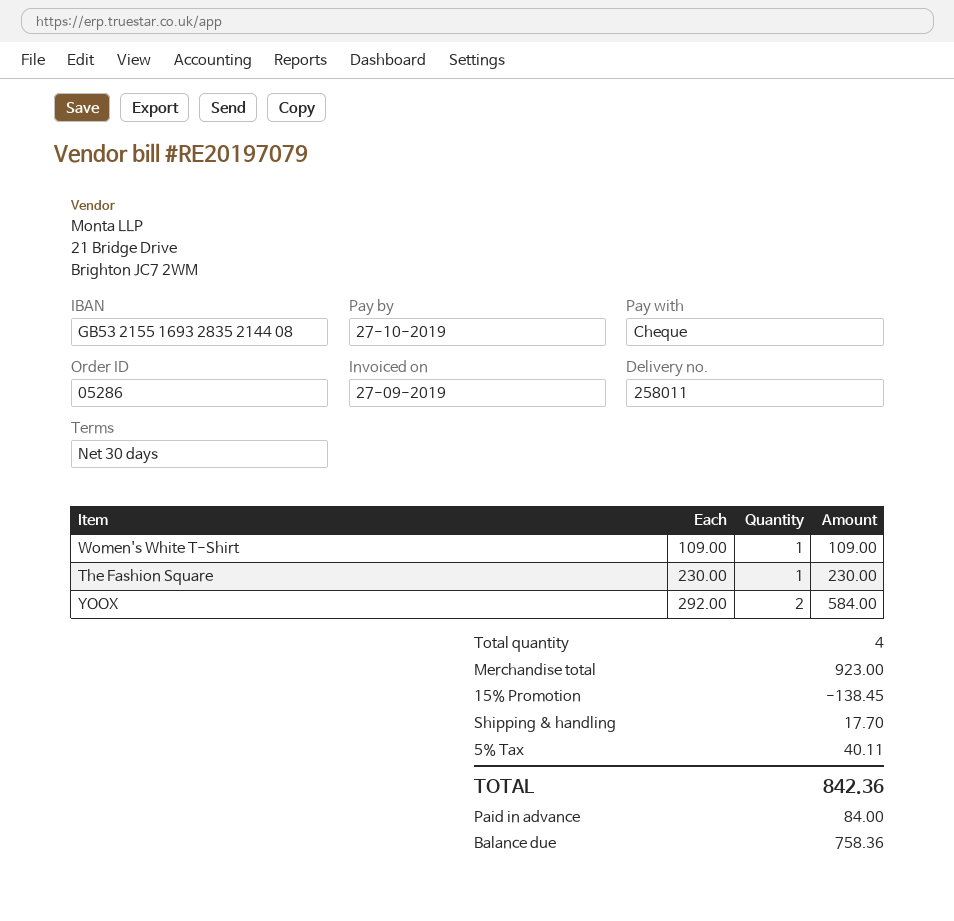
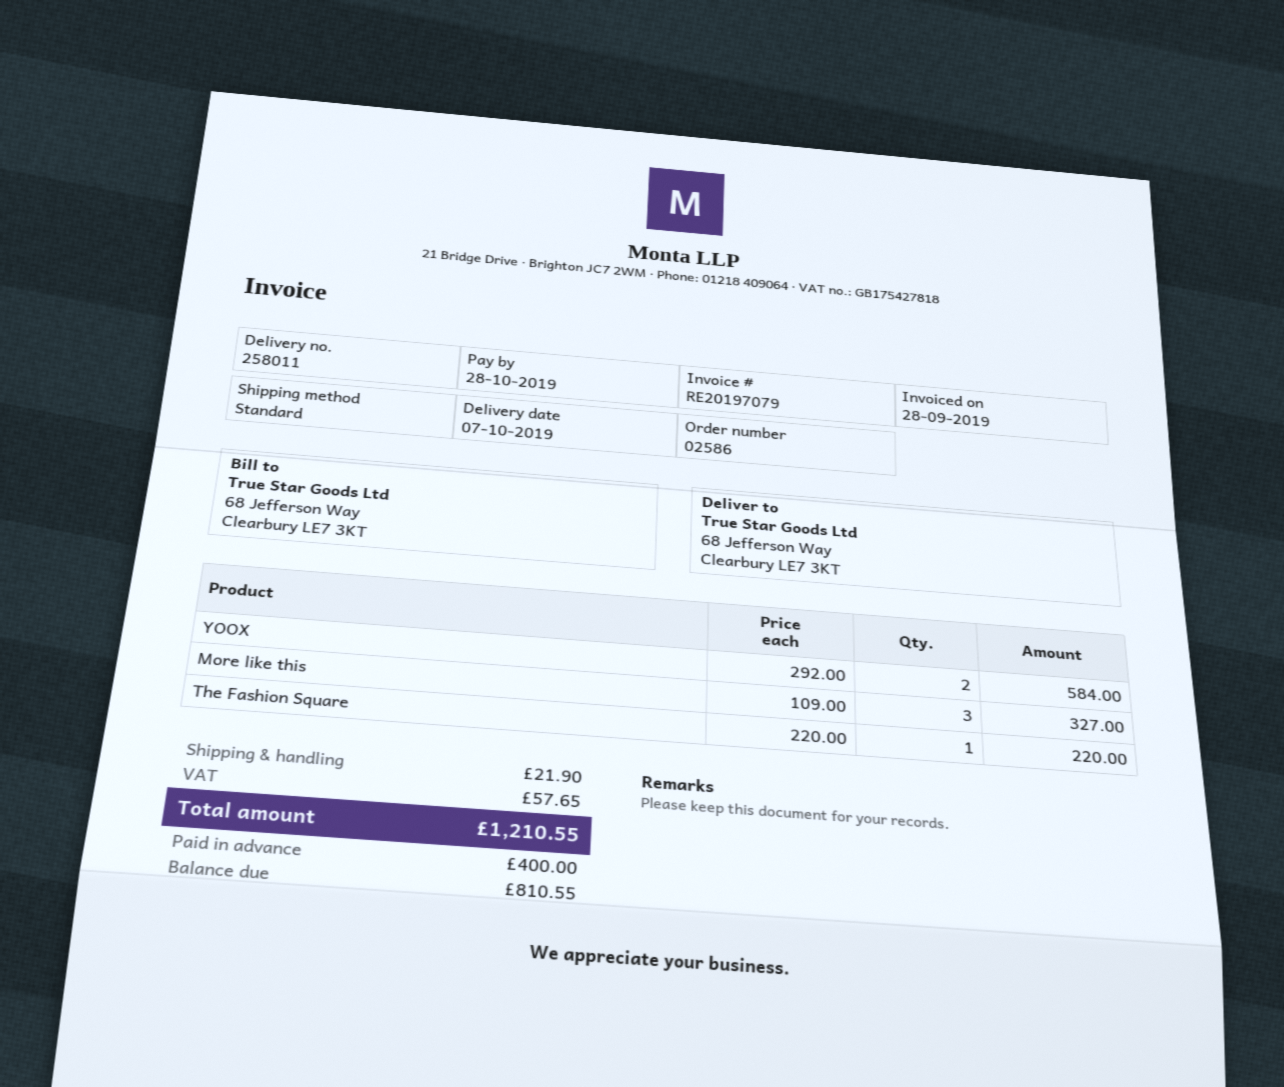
order number: 05286 -> 02586
invoice date: 2019-09-27 -> 2019-09-28
due date: 2019-10-27 -> 2019-10-28
Women's White T-Shirt: 1 x 109.00 = 109.00 -> none
The Fashion Square: 1 x 230.00 = 230.00 -> 1 x 220.00 = 220.00
More like this: none -> 3 x 109.00 = 327.00
discount: 15% = 138.45 -> none
shipping: 17.70 -> 21.90
tax: 40.11 -> 57.65
total: 842.36 -> 1210.55
deposit: 84.00 -> 400.00
balance: 758.36 -> 810.55

